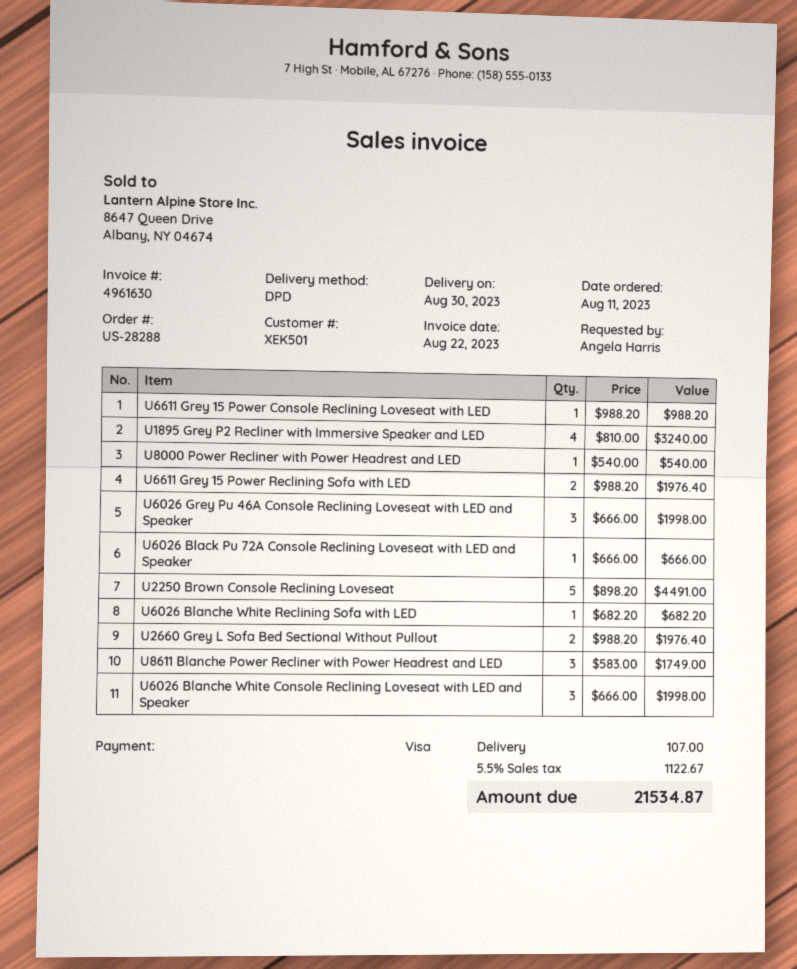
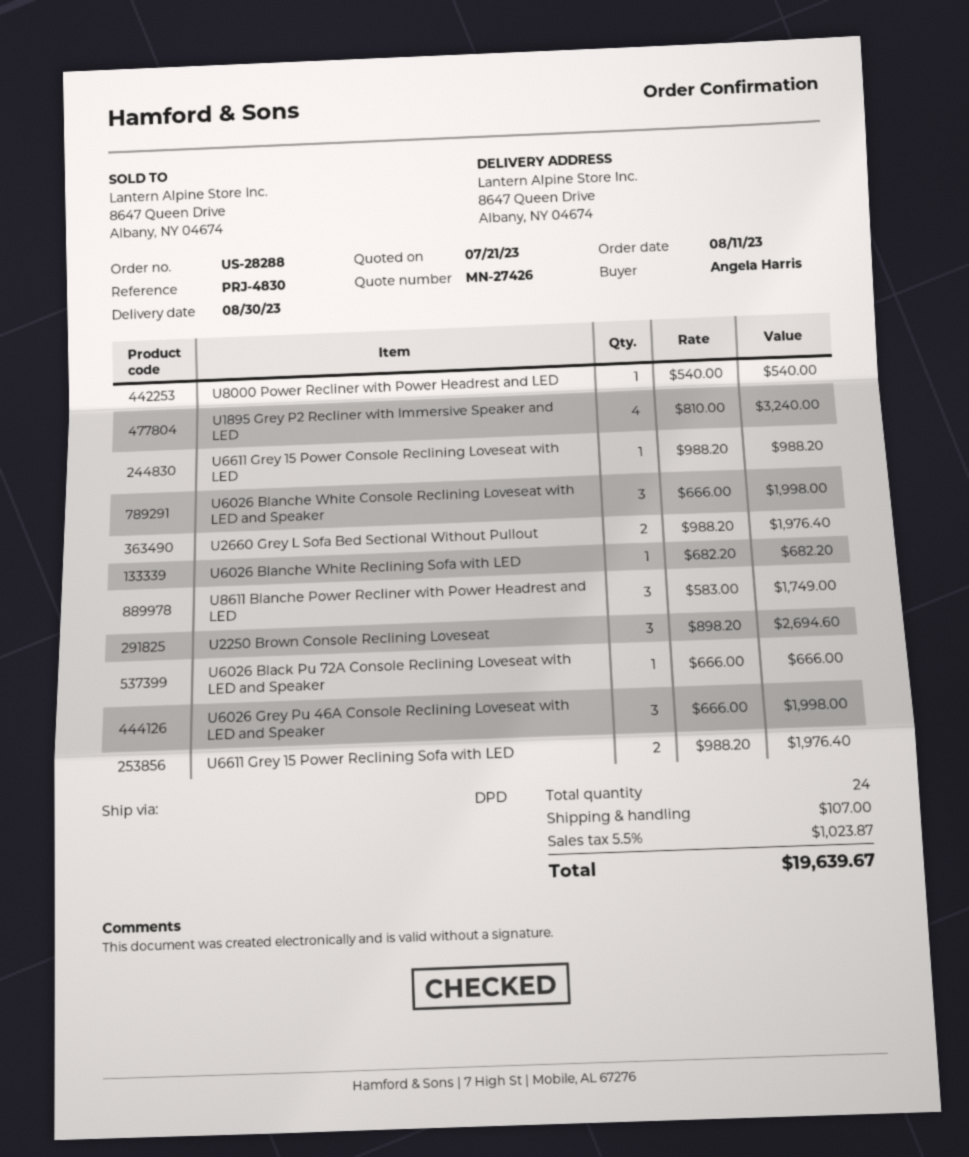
U2250 Brown Console Reclining Loveseat: 5 x 898.20 = 4491.00 -> 3 x 898.20 = 2694.60
tax: 5.5% = 1122.67 -> 5.5% = 1023.87
total: 21534.87 -> 19639.67

